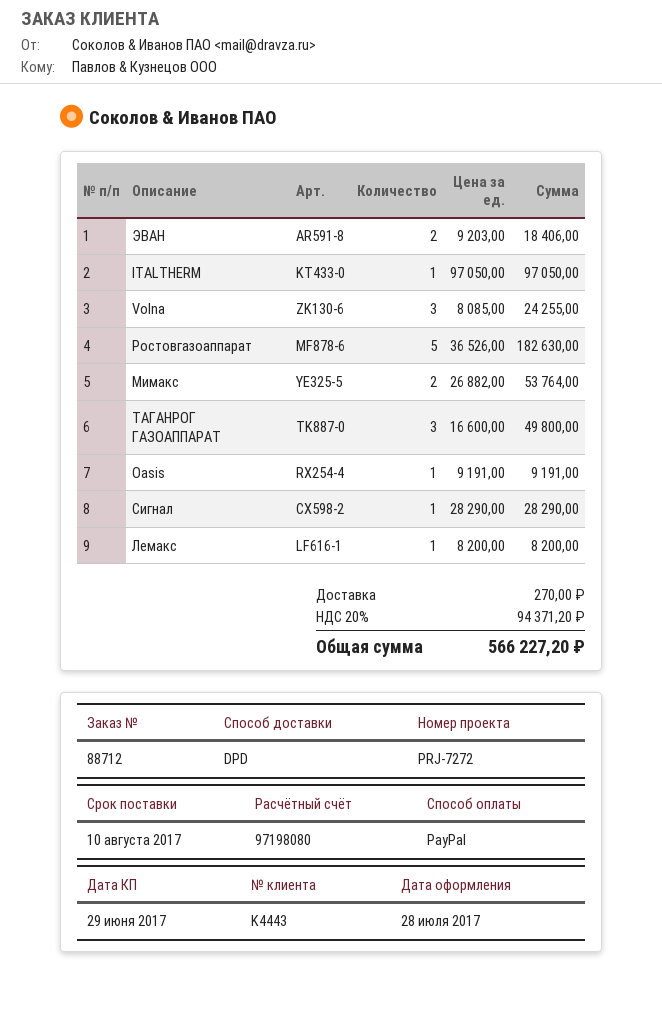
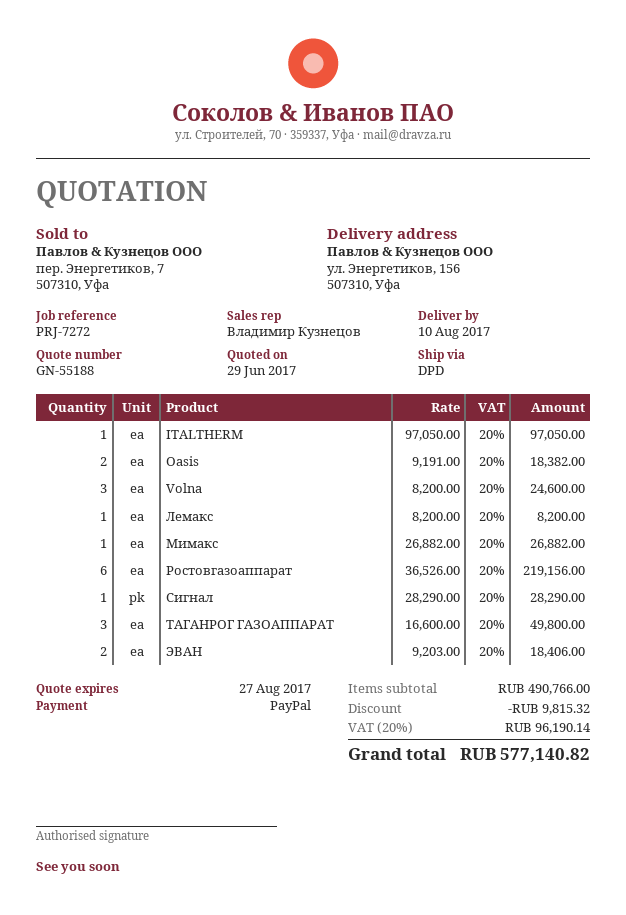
Volna: 3 x 8085.00 = 24255.00 -> 3 x 8200.00 = 24600.00
Ростовгазоаппарат: 5 x 36526.00 = 182630.00 -> 6 x 36526.00 = 219156.00
Мимакс: 2 x 26882.00 = 53764.00 -> 1 x 26882.00 = 26882.00
Oasis: 1 x 9191.00 = 9191.00 -> 2 x 9191.00 = 18382.00
discount: none -> 9815.32
shipping: 270.00 -> none
tax: 20% = 94371.20 -> 20% = 96190.14
total: 566227.20 -> 577140.82

